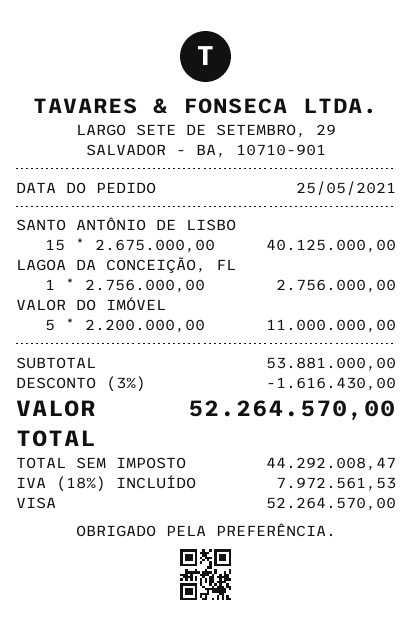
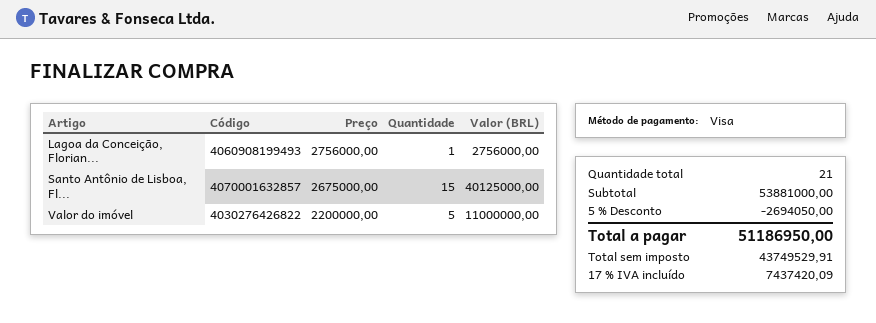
discount: 3% = 1616430.00 -> 5% = 2694050.00
net: 44292008.47 -> 43749529.91
tax: 18% = 7972561.53 -> 17% = 7437420.09
total: 52264570.00 -> 51186950.00

